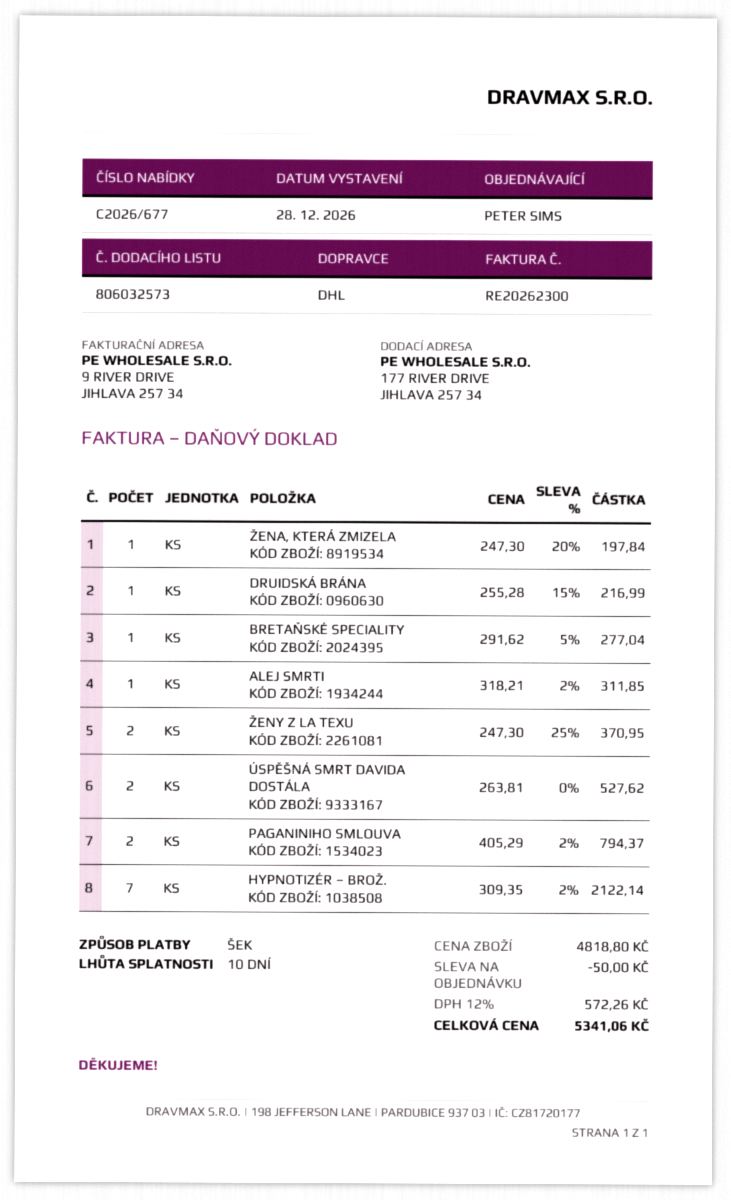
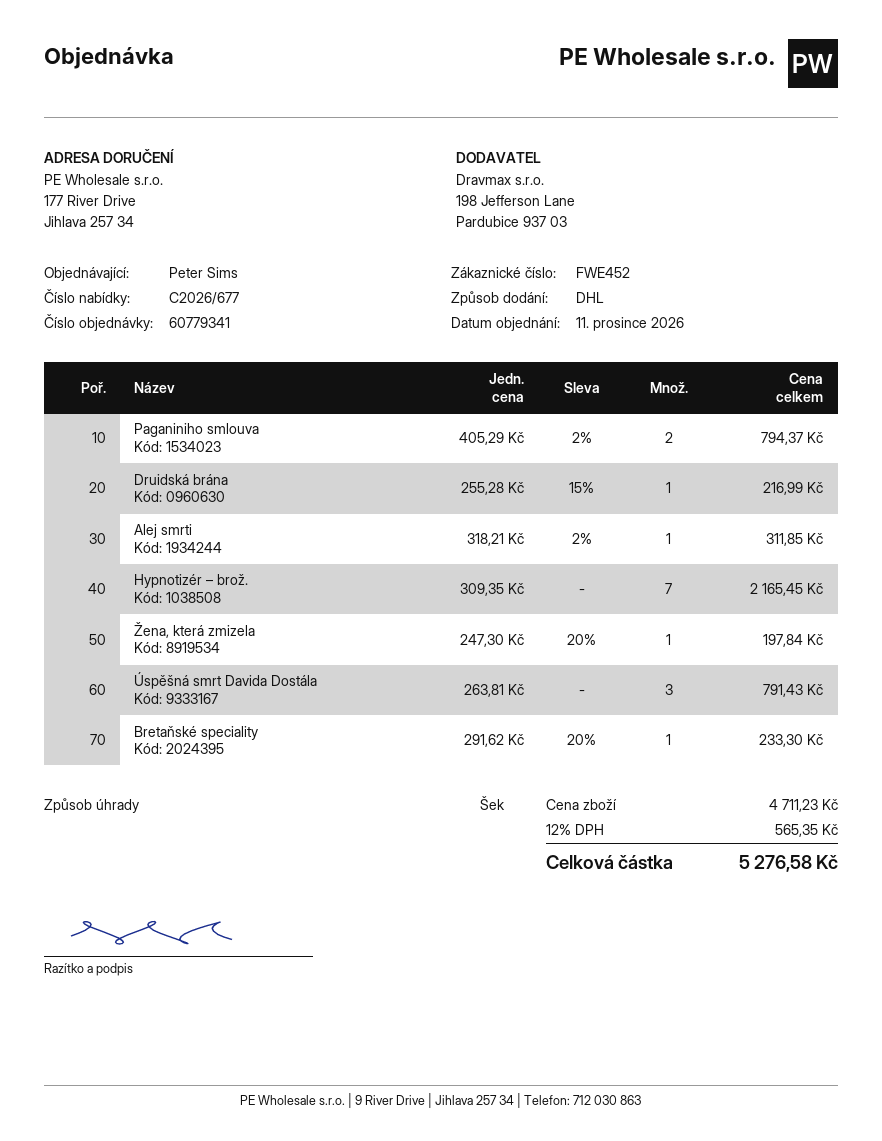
BRETAŇSKÉ SPECIALITY: 1 x 291.62 - 5% = 277.04 -> 1 x 291.62 - 20% = 233.30
ŽENY Z LA TEXU: 2 x 247.30 - 25% = 370.95 -> none
ÚSPĚŠNÁ SMRT DAVIDA DOSTÁLA: 2 x 263.81 = 527.62 -> 3 x 263.81 = 791.43
HYPNOTIZÉR – BROŽ.: 7 x 309.35 - 2% = 2122.14 -> 7 x 309.35 = 2165.45
subtotal: 4818.80 -> 4711.23
discount: 50.00 -> none
tax: 12% = 572.26 -> 12% = 565.35
total: 5341.06 -> 5276.58

